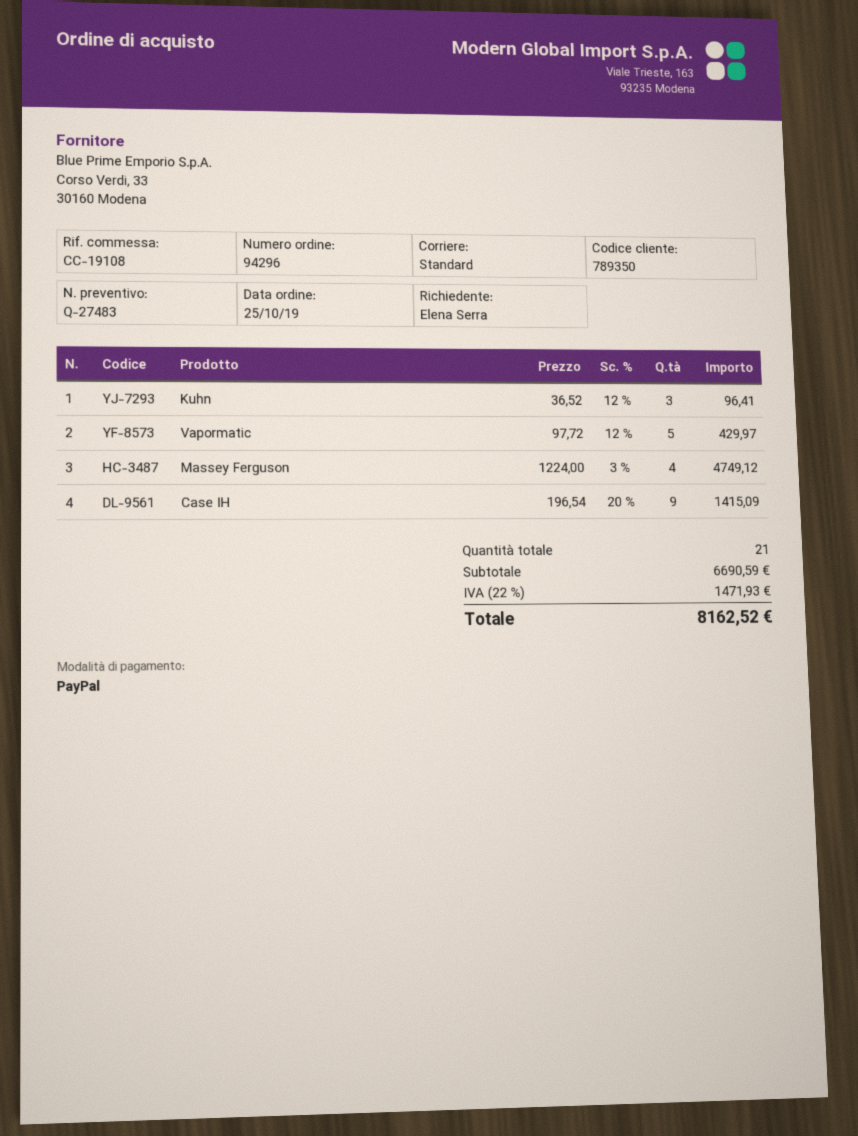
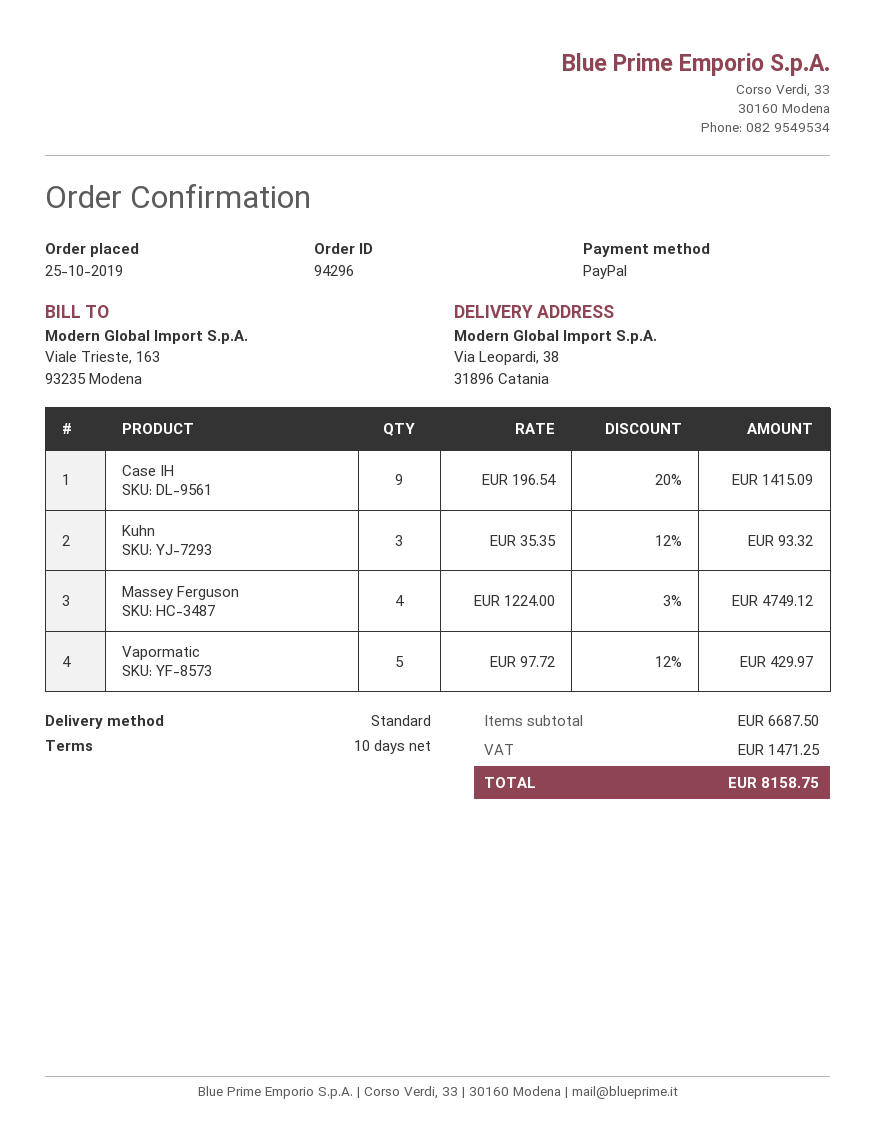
Kuhn: 3 x 36.52 - 12% = 96.41 -> 3 x 35.35 - 12% = 93.32
subtotal: 6690.59 -> 6687.50
tax: 1471.93 -> 1471.25
total: 8162.52 -> 8158.75

